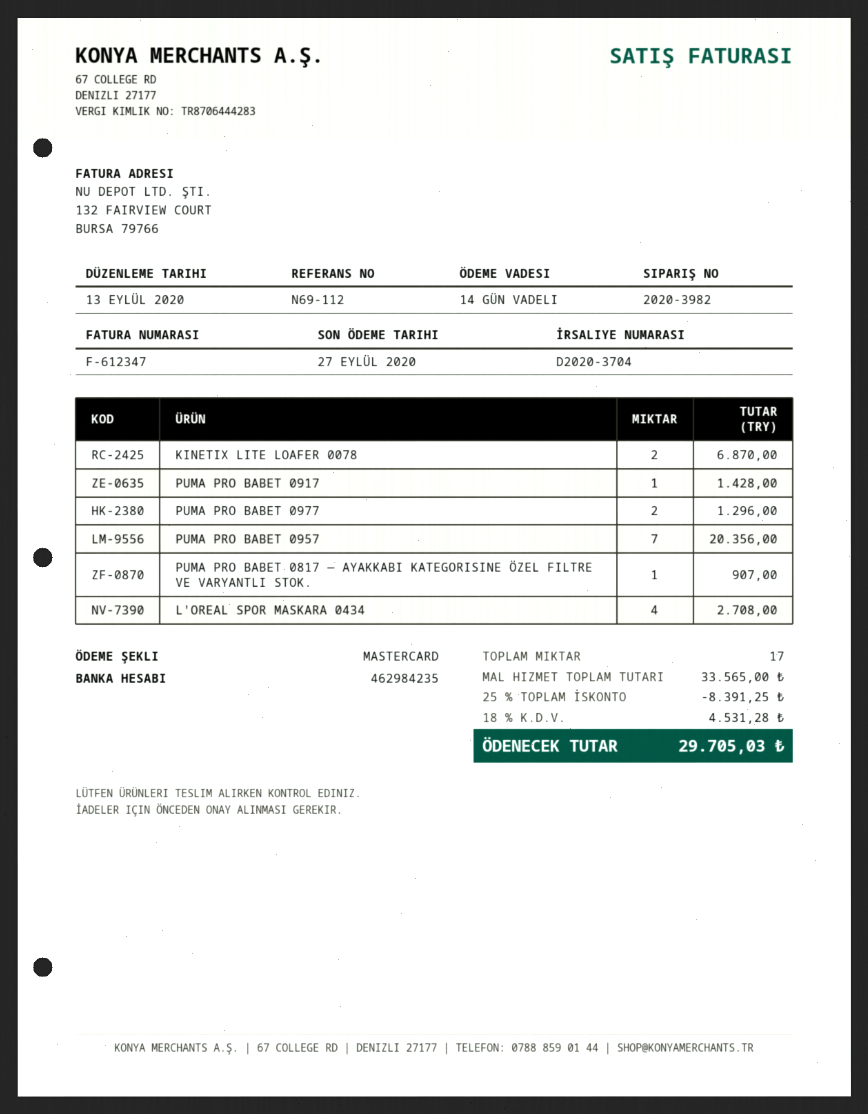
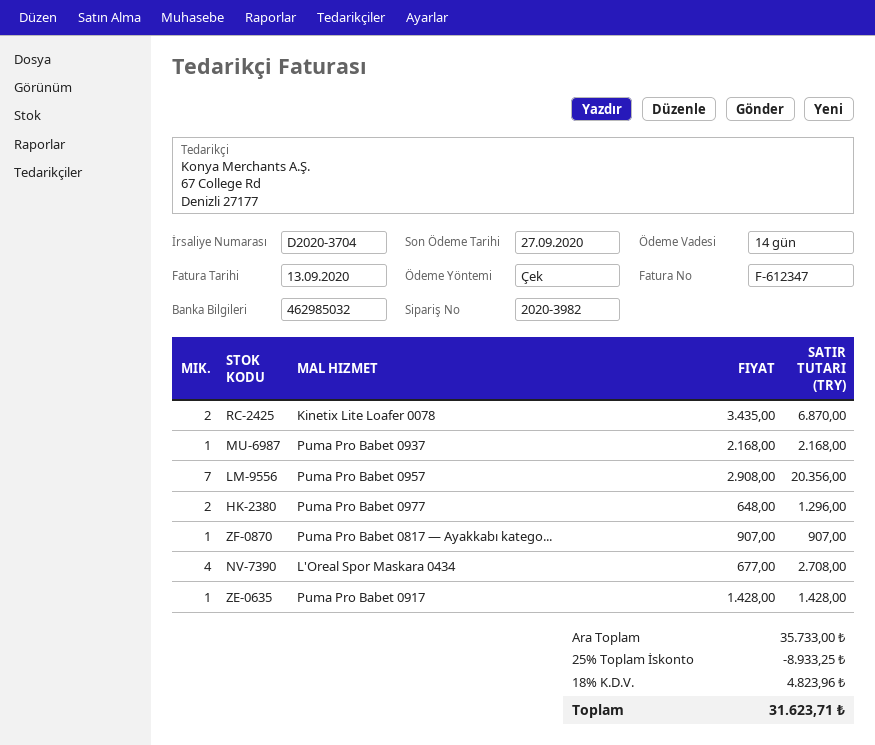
payment method: Mastercard -> cheque
bank account: 462984235 -> 462985032
Puma Pro Babet 0937: none -> 1 for 2168.00
subtotal: 33565.00 -> 35733.00
discount: 25% = 8391.25 -> 25% = 8933.25
tax: 18% = 4531.28 -> 18% = 4823.96
total: 29705.03 -> 31623.71

